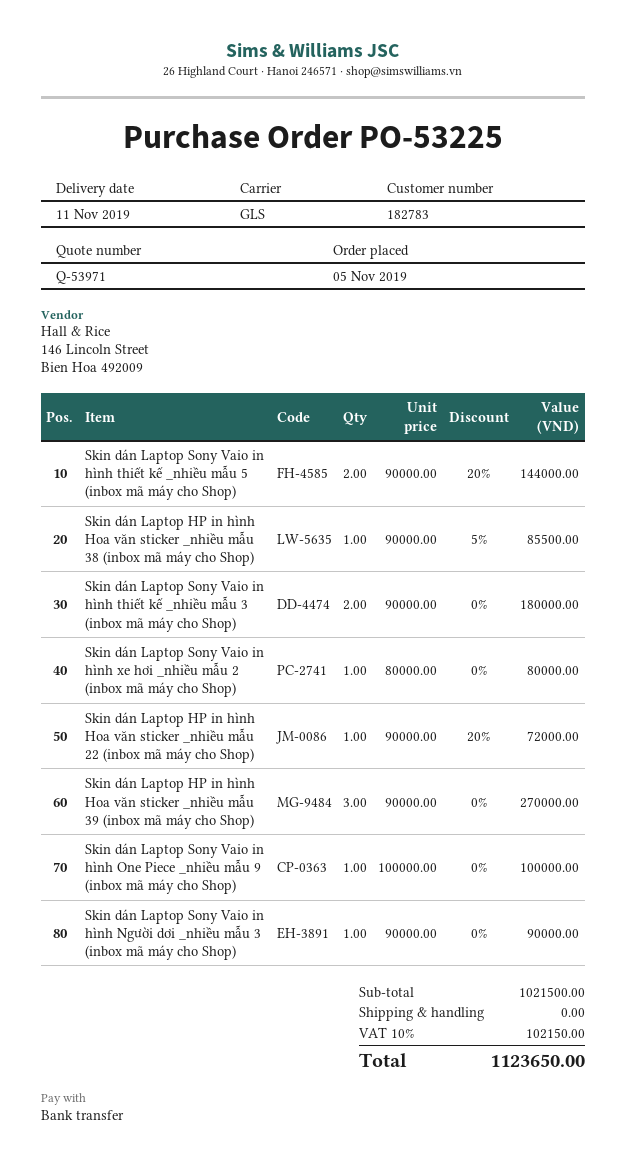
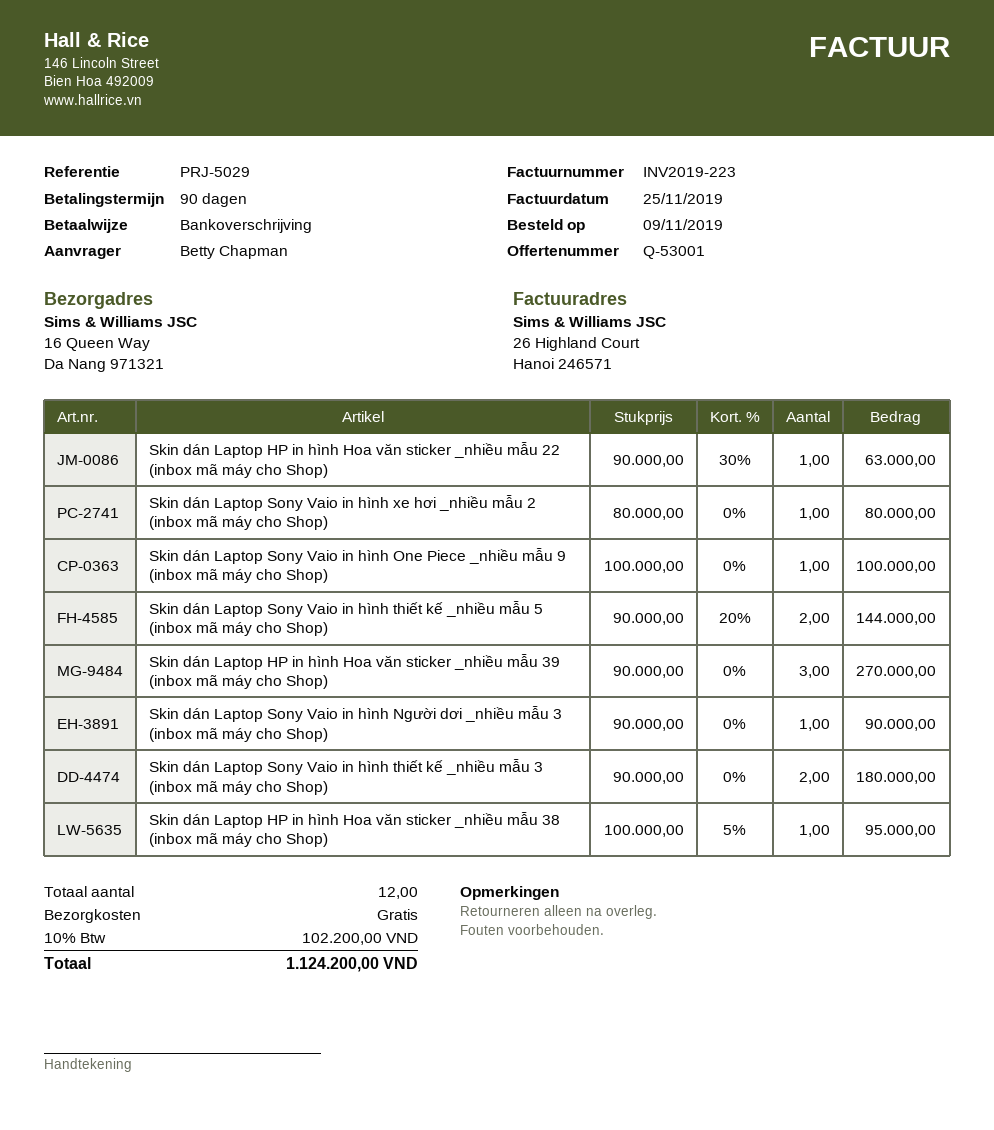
quote number: Q-53971 -> Q-53001
order date: 2019-11-05 -> 2019-11-09
Skin dán Laptop HP in hình Hoa văn sticker _nhiều mẫu 38 (inbox mã máy cho Shop): 1 x 90000.00 - 5% = 85500.00 -> 1 x 100000.00 - 5% = 95000.00
Skin dán Laptop HP in hình Hoa văn sticker _nhiều mẫu 22 (inbox mã máy cho Shop): 1 x 90000.00 - 20% = 72000.00 -> 1 x 90000.00 - 30% = 63000.00
tax: 10% = 102150.00 -> 10% = 102200.00
total: 1123650.00 -> 1124200.00

